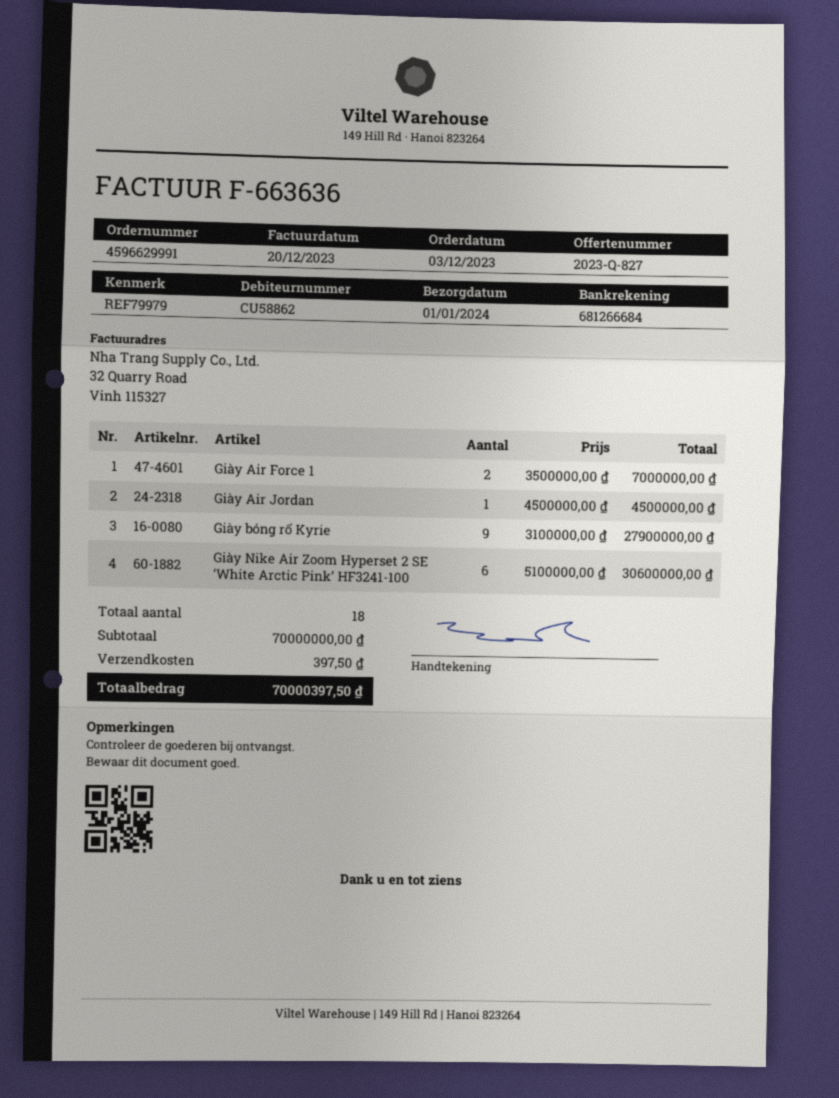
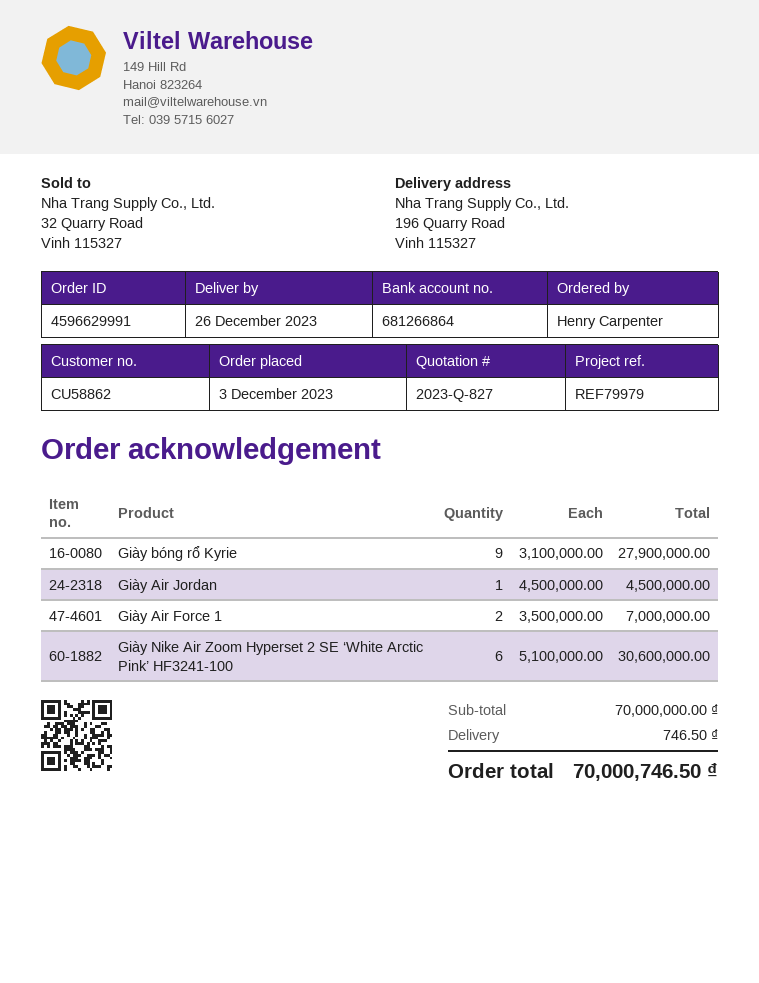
delivery date: 2024-01-01 -> 2023-12-26
bank account: 681266684 -> 681266864
shipping: 397.50 -> 746.50
total: 70000397.50 -> 70000746.50

